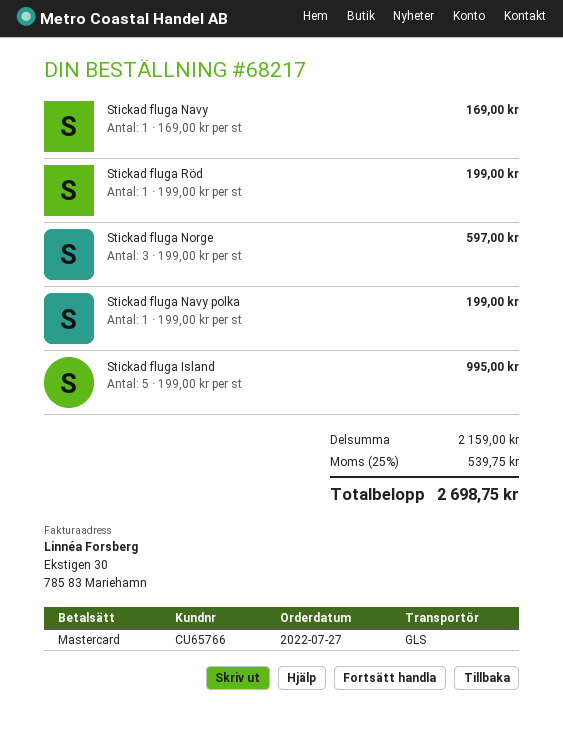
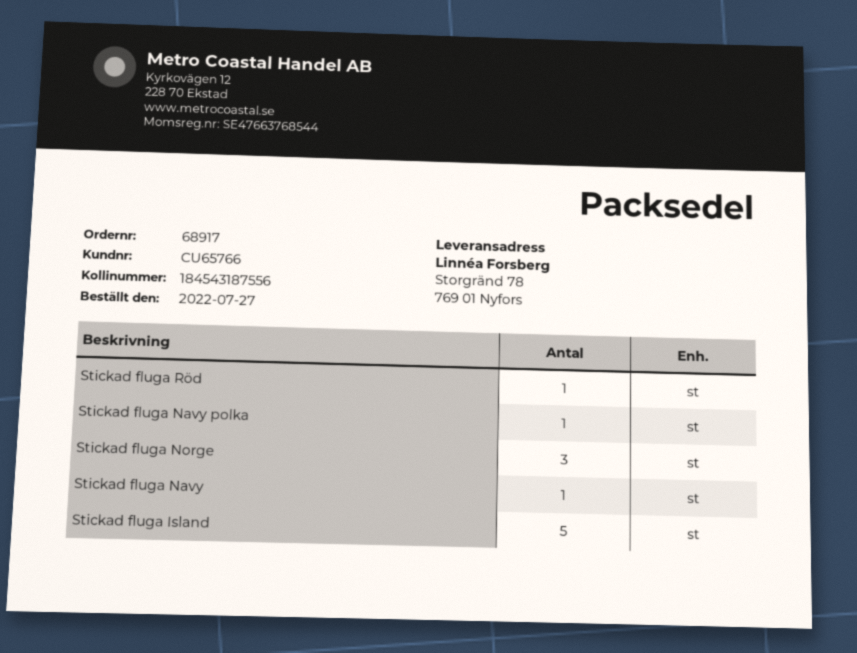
order number: 68217 -> 68917

